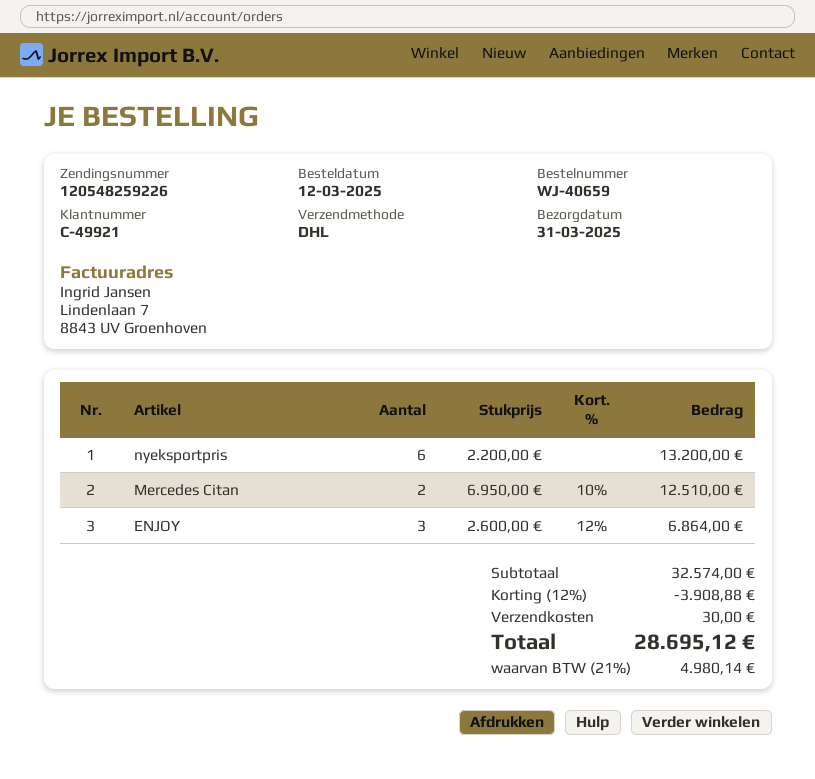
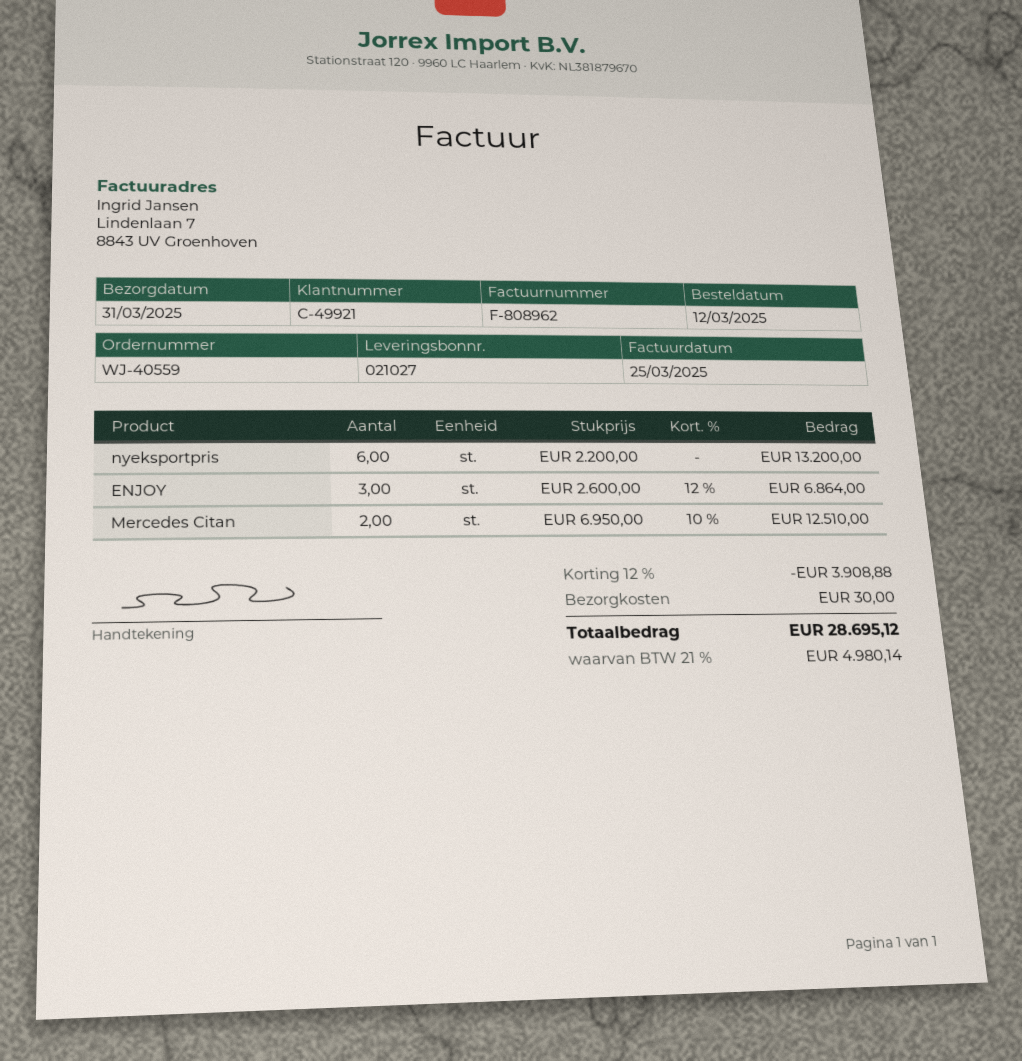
order number: WJ-40659 -> WJ-40559

